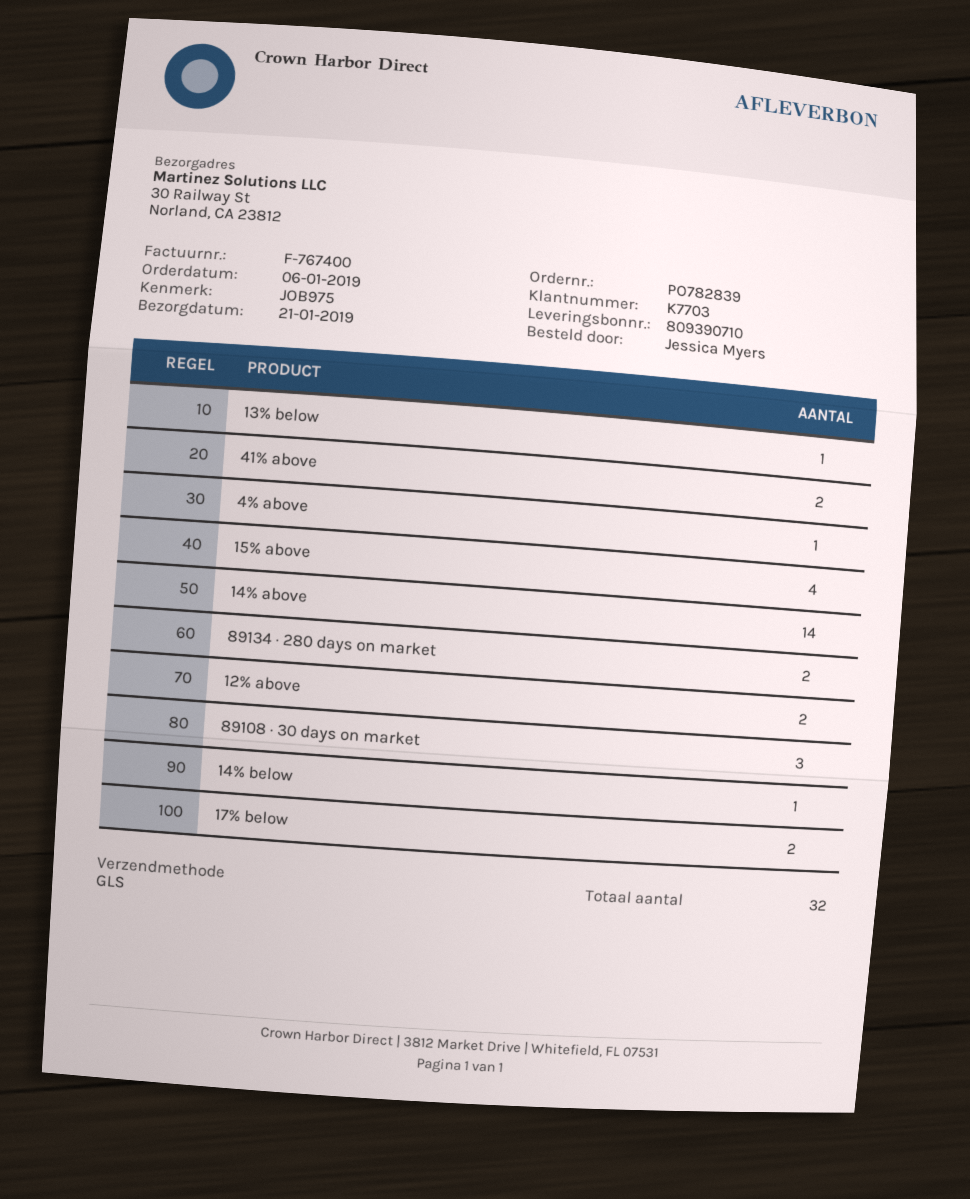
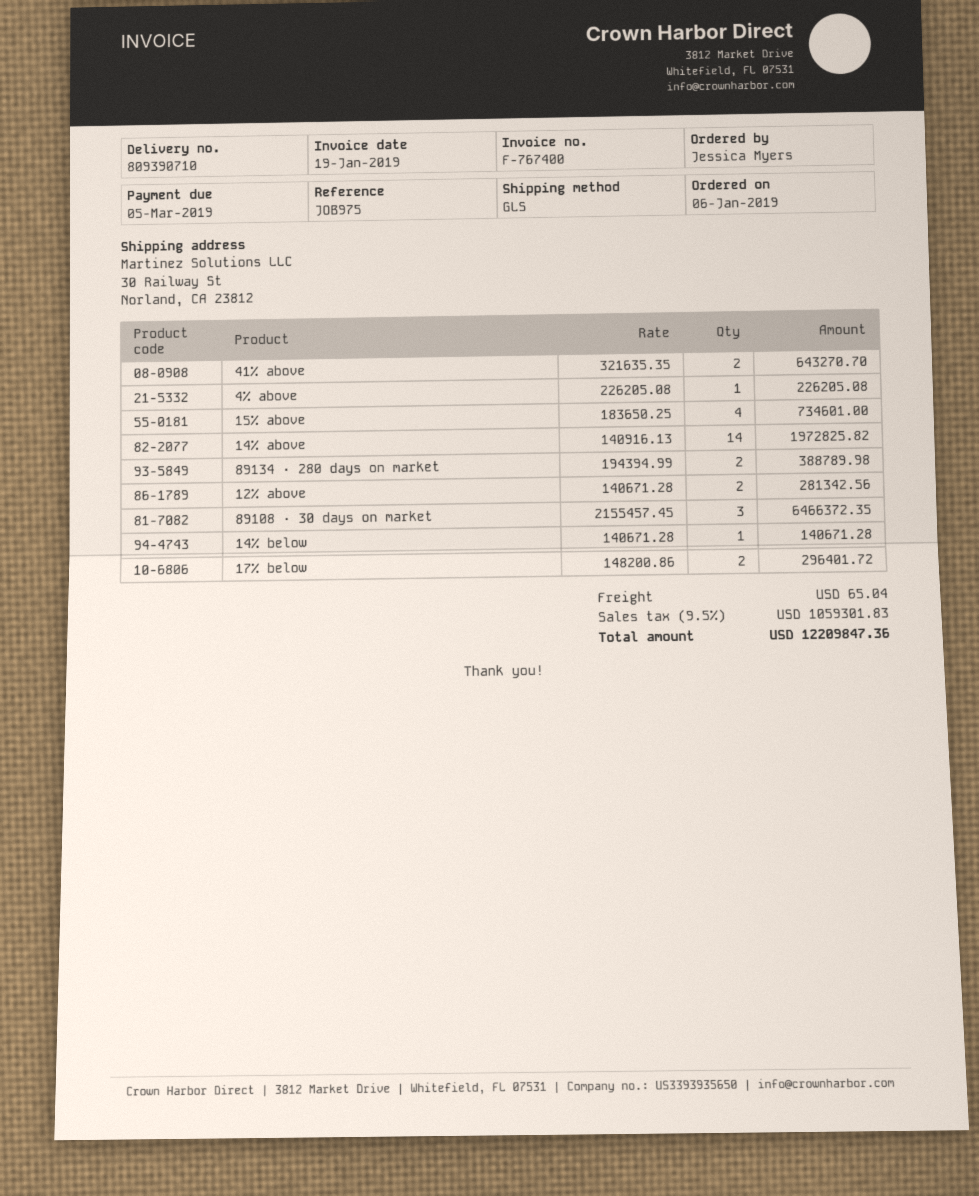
13% below: 1 -> none

